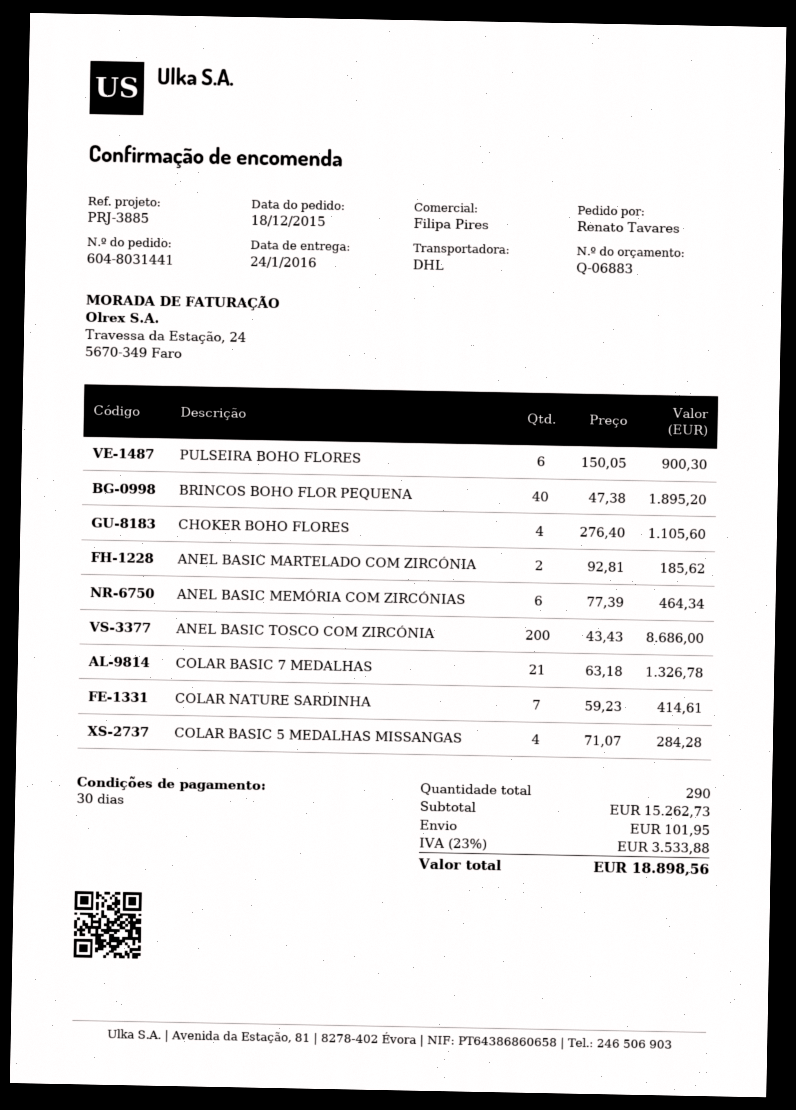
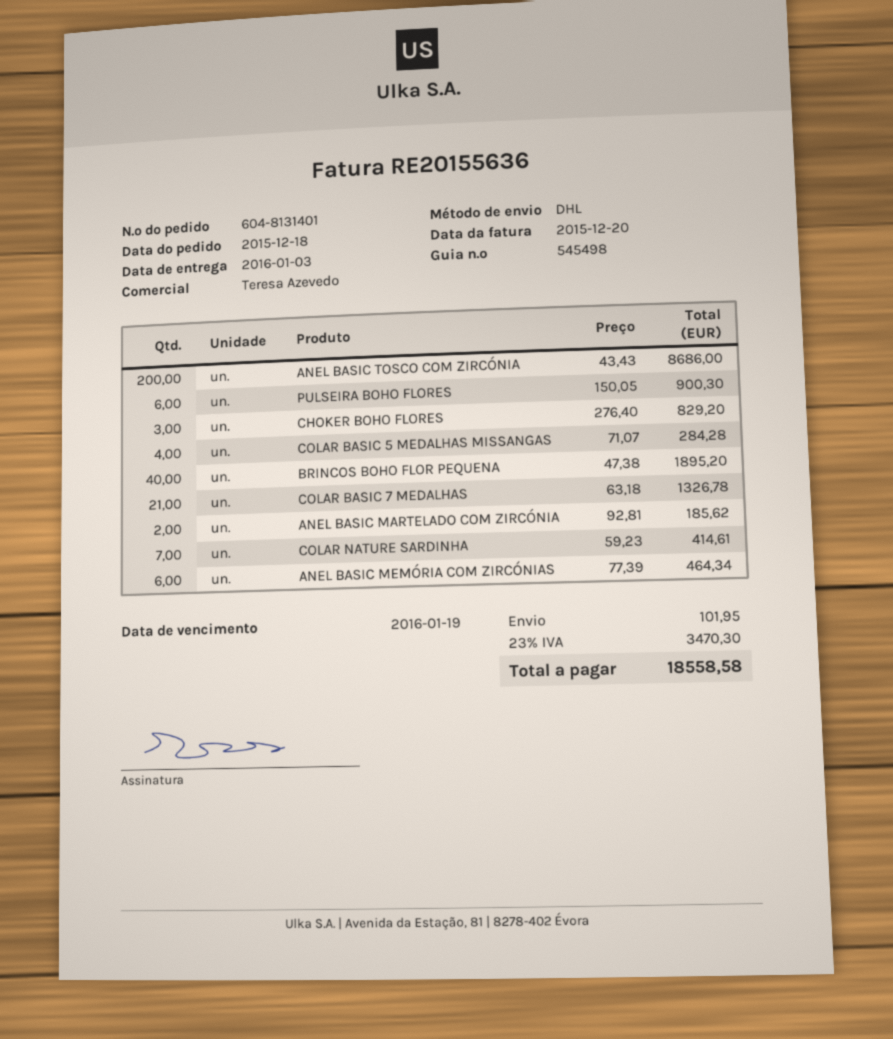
order number: 604-8031441 -> 604-8131401
delivery date: 2016-01-24 -> 2016-01-03
sales rep: Filipa Pires -> Teresa Azevedo
CHOKER BOHO FLORES: 4 x 276.40 = 1105.60 -> 3 x 276.40 = 829.20
tax: 23% = 3533.88 -> 23% = 3470.30
total: 18898.56 -> 18558.58

